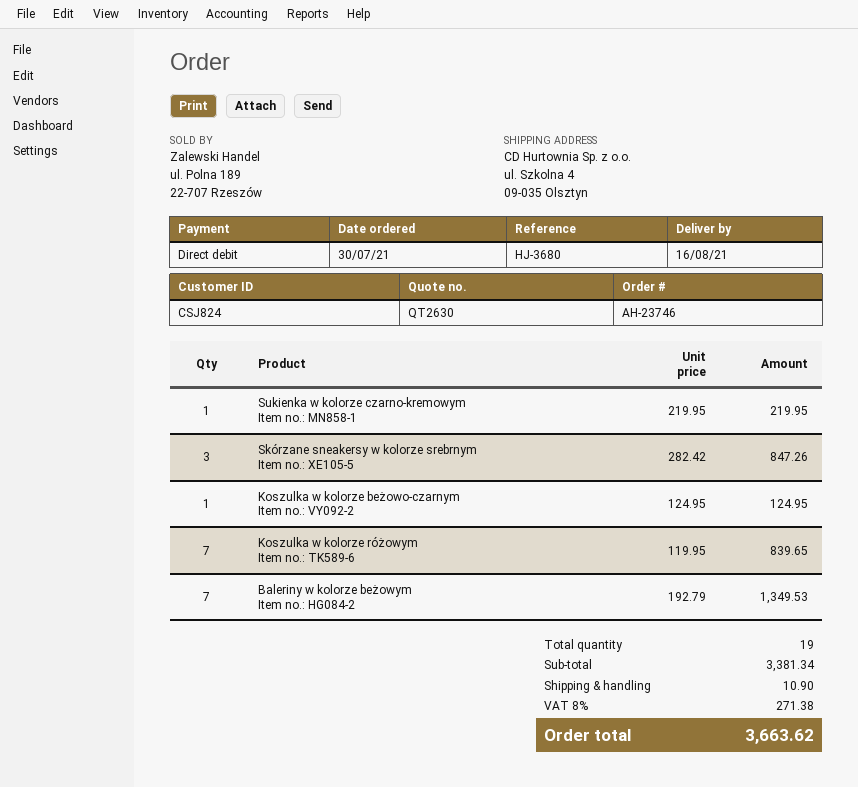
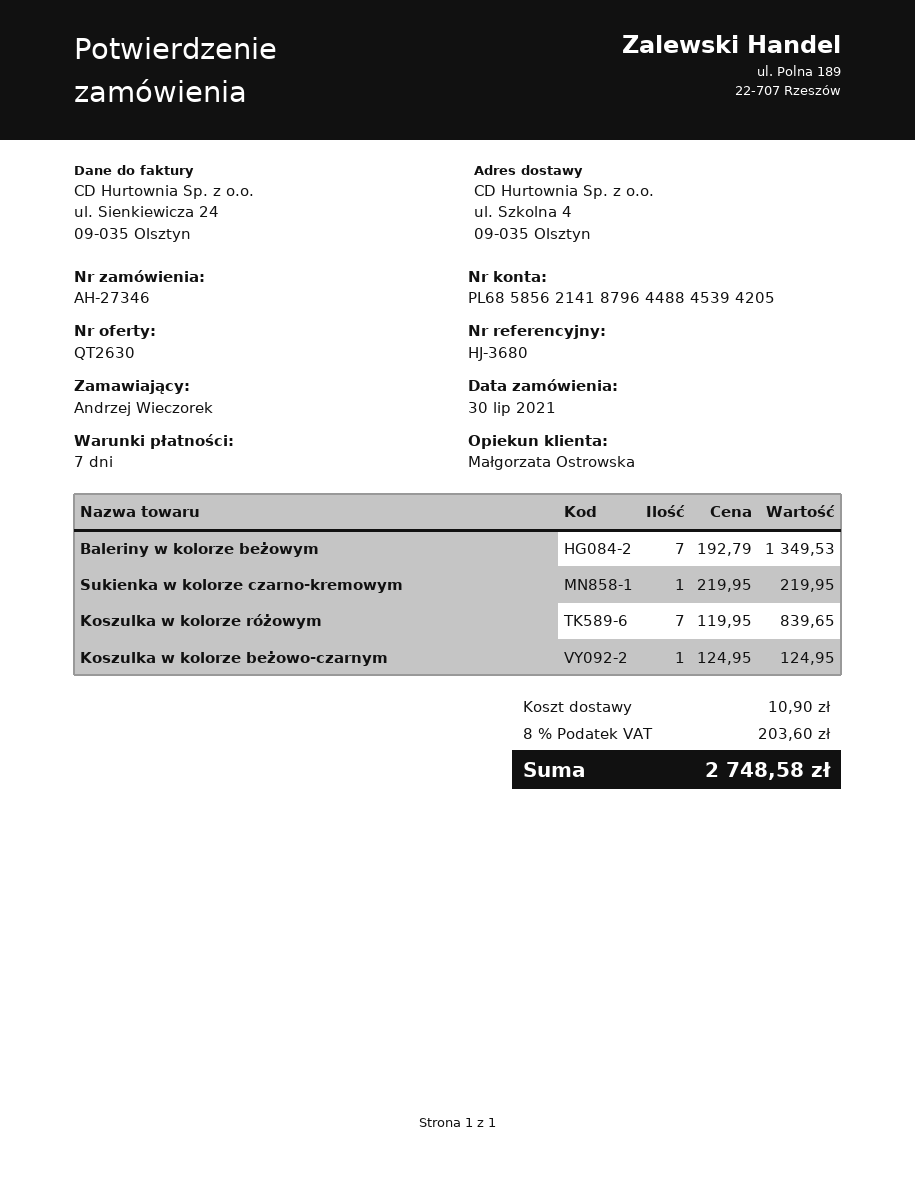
order number: AH-23746 -> AH-27346
Skórzane sneakersy w kolorze srebrnym: 3 x 282.42 = 847.26 -> none
tax: 8% = 271.38 -> 8% = 203.60
total: 3663.62 -> 2748.58

